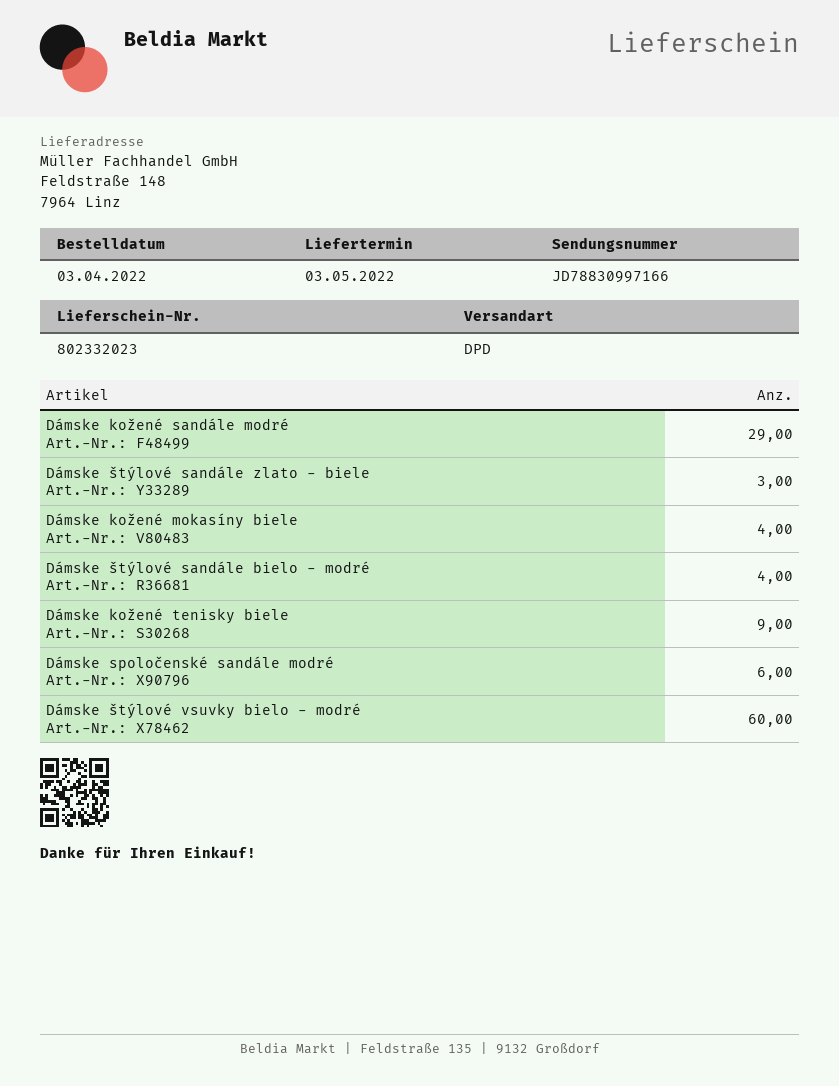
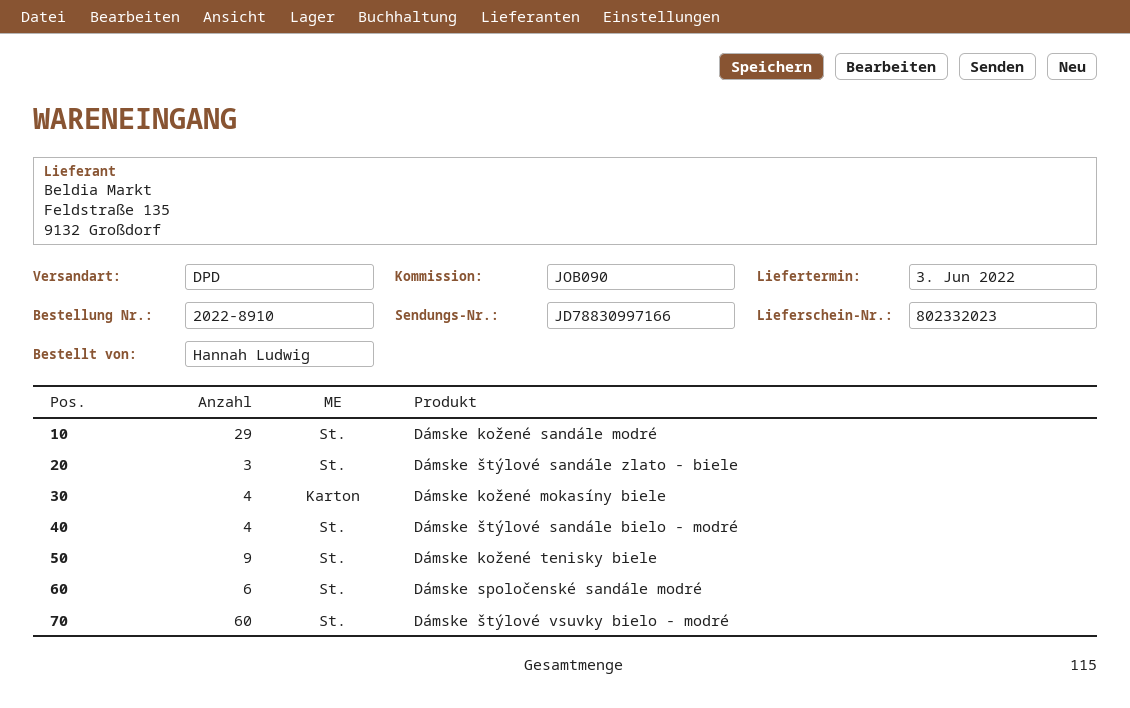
delivery date: 2022-05-03 -> 2022-06-03

